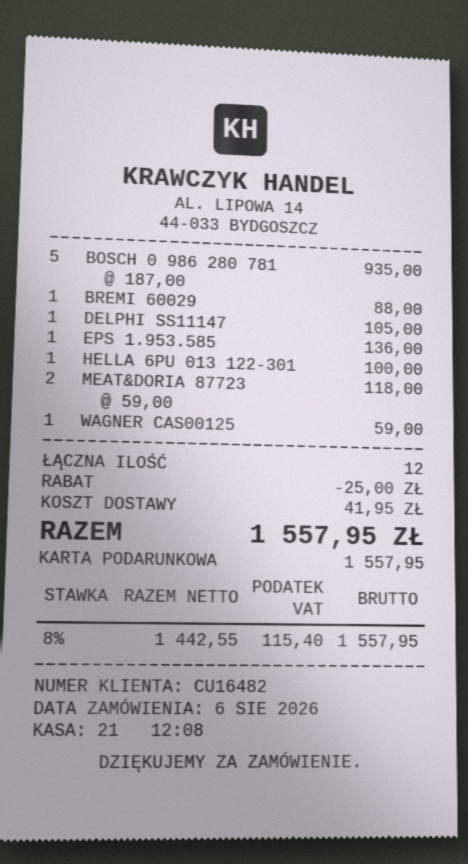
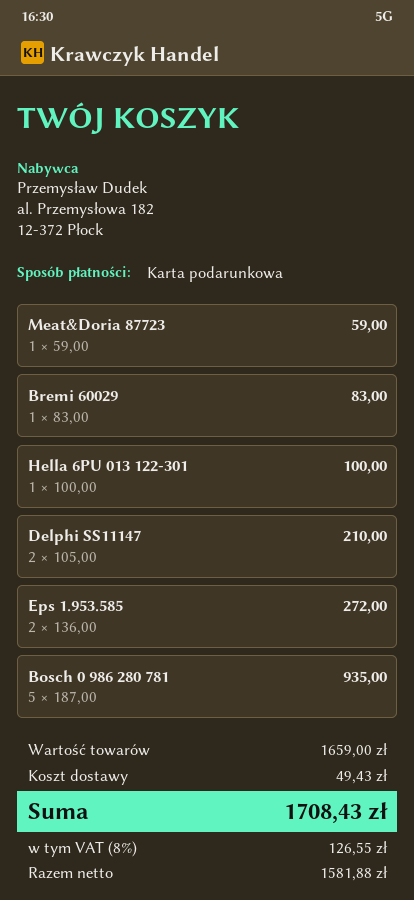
BREMI 60029: 1 x 88.00 = 88.00 -> 1 x 83.00 = 83.00
DELPHI SS11147: 1 x 105.00 = 105.00 -> 2 x 105.00 = 210.00
EPS 1.953.585: 1 x 136.00 = 136.00 -> 2 x 136.00 = 272.00
MEAT&DORIA 87723: 2 x 59.00 = 118.00 -> 1 x 59.00 = 59.00
WAGNER CAS00125: 1 x 59.00 = 59.00 -> none
discount: 25.00 -> none
shipping: 41.95 -> 49.43
net: 1442.55 -> 1581.88
tax: 8% = 115.40 -> 8% = 126.55
total: 1557.95 -> 1708.43

